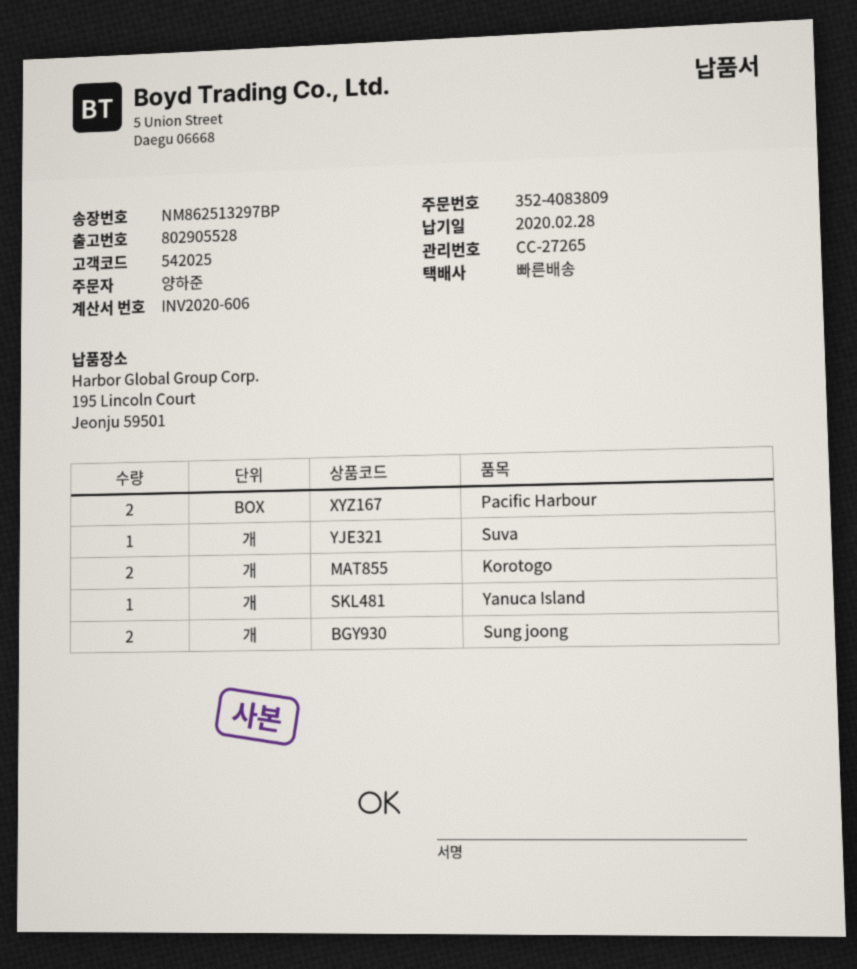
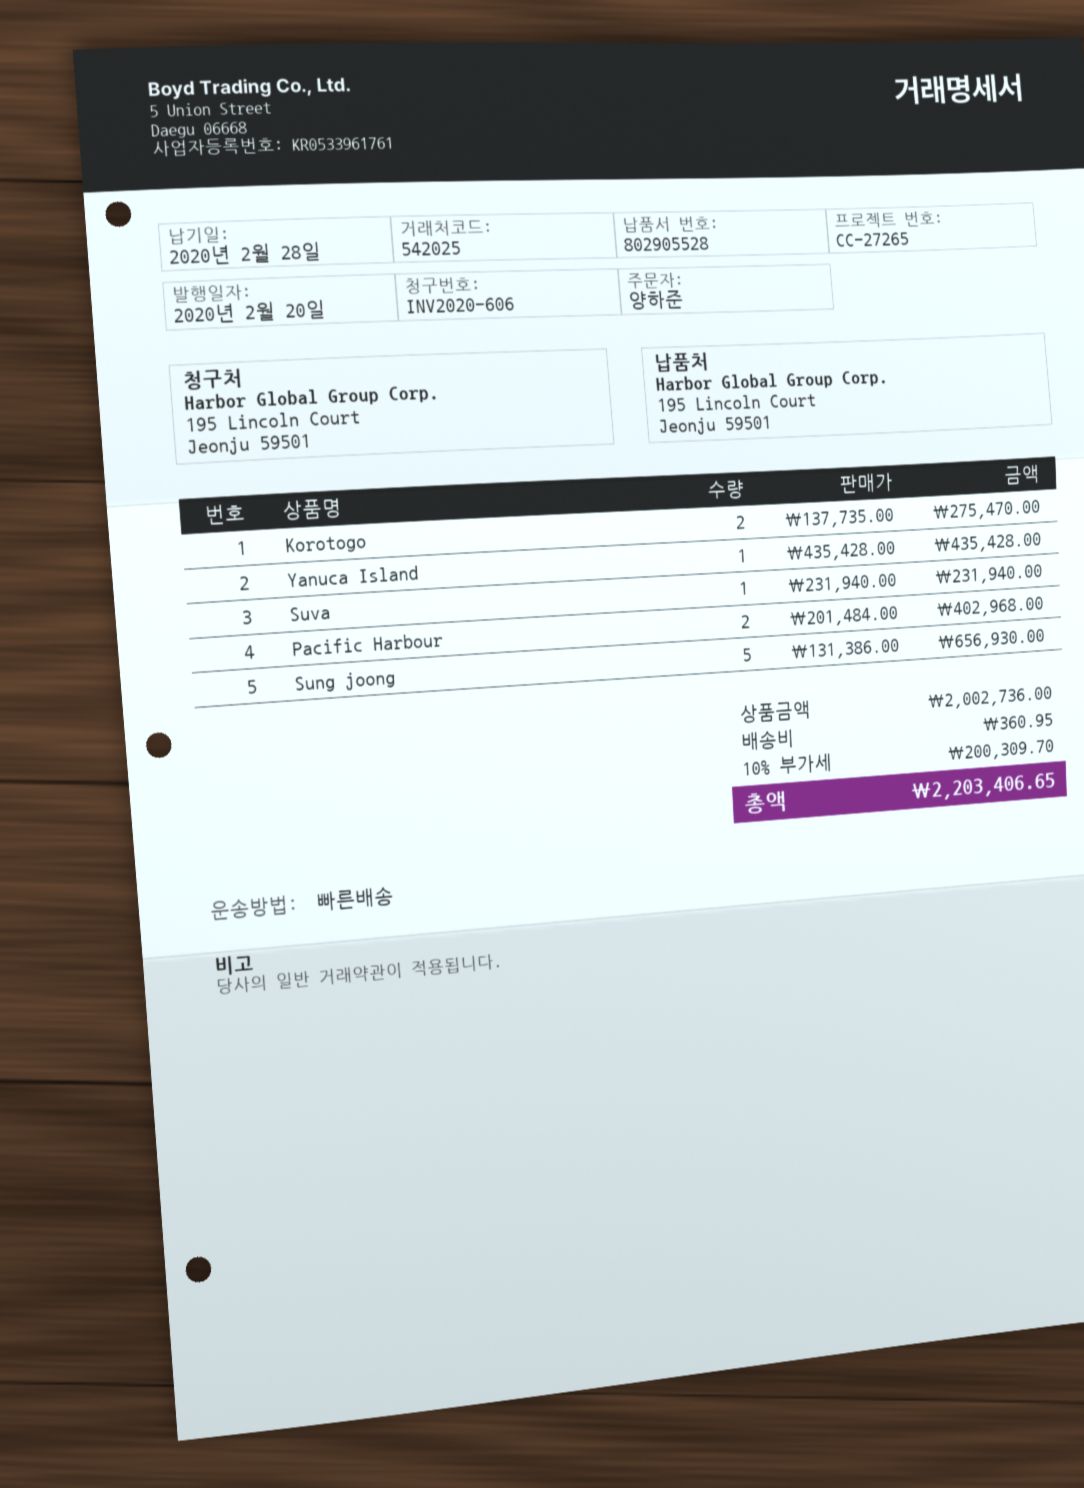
Sung joong: 2 -> 5

